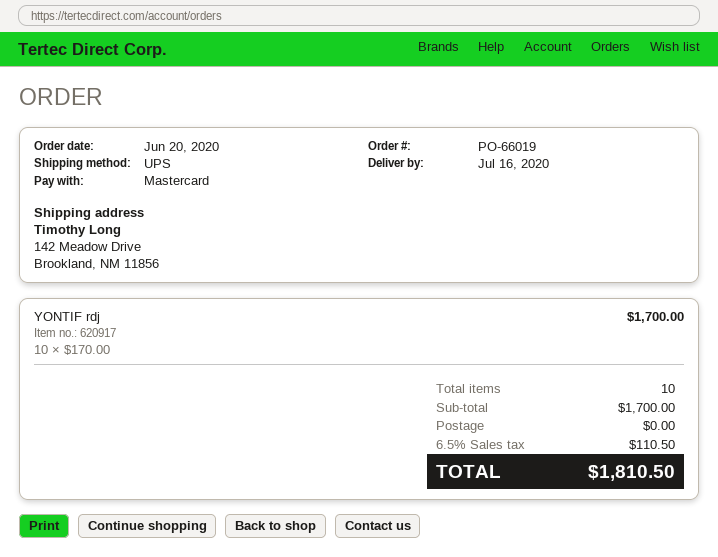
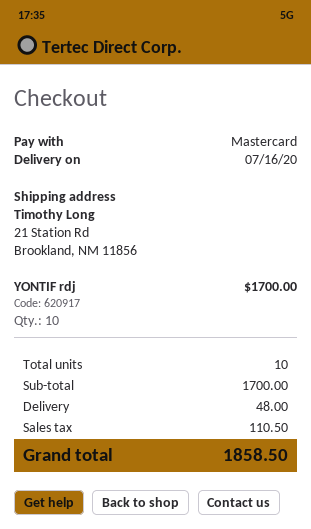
ship to: 142 Meadow Drive, Brookland, NM 11856 -> 21 Station Rd, Brookland, NM 11856
shipping: 0.00 -> 48.00
total: 1810.50 -> 1858.50

